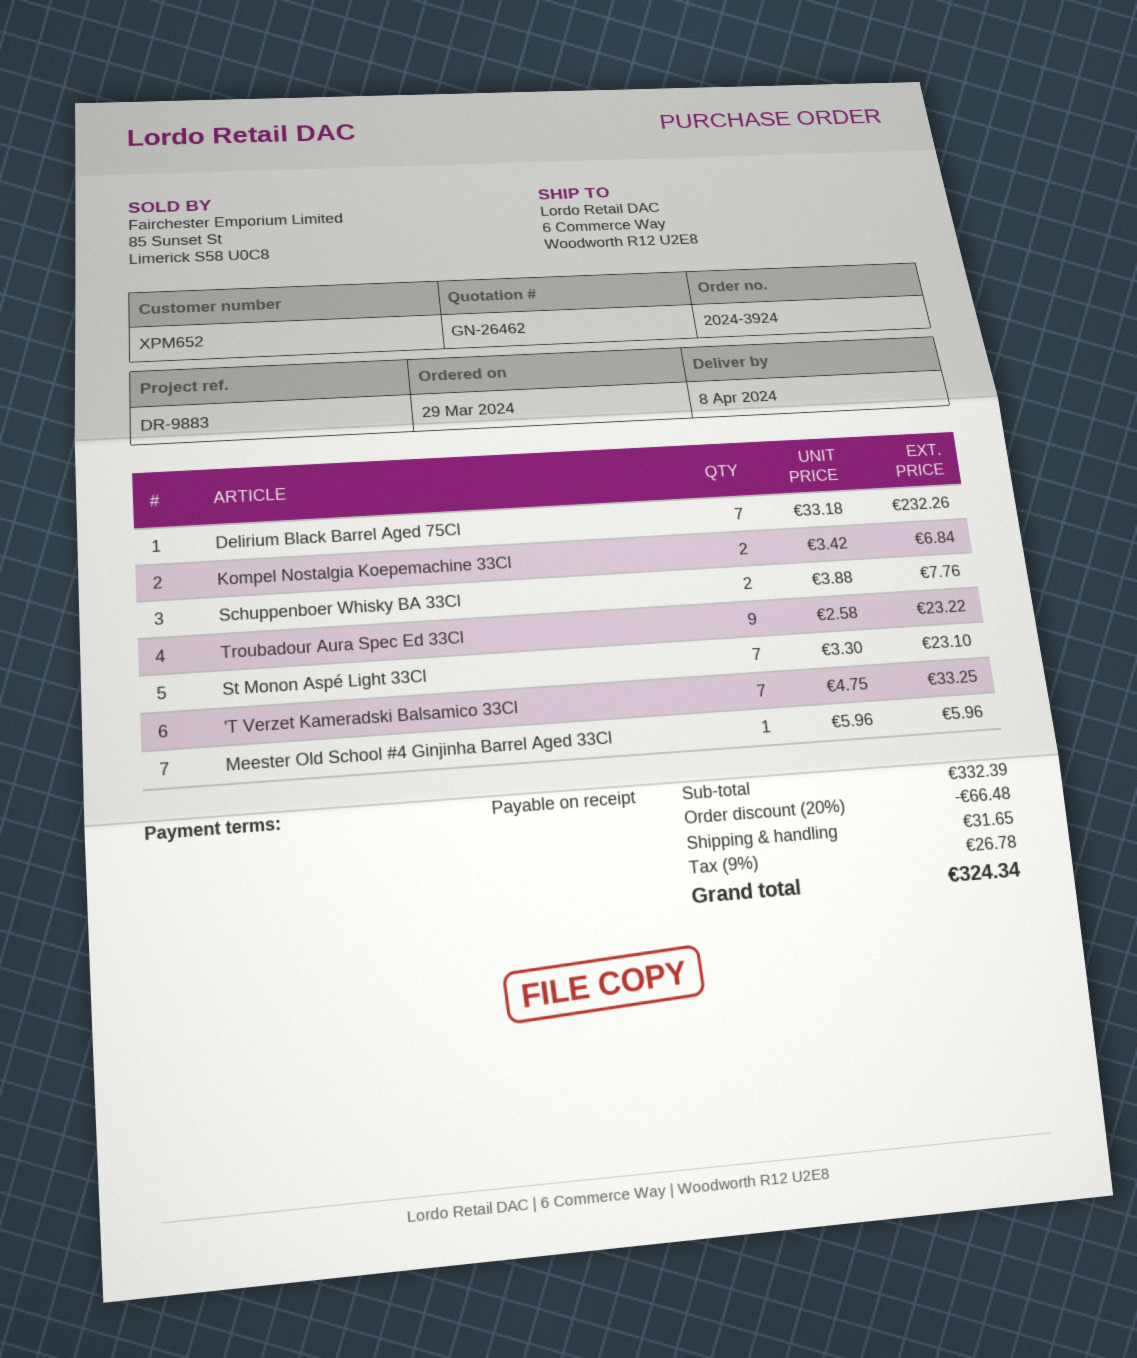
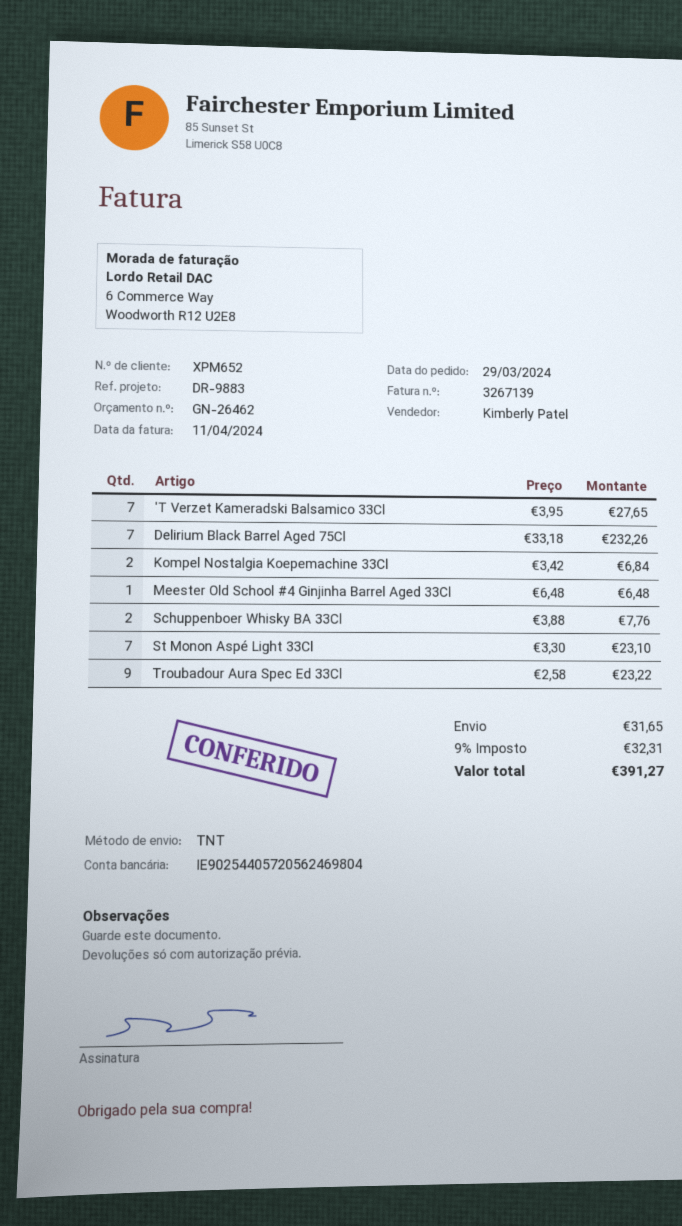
'T Verzet Kameradski Balsamico 33Cl: 7 x 4.75 = 33.25 -> 7 x 3.95 = 27.65
Meester Old School #4 Ginjinha Barrel Aged 33Cl: 1 x 5.96 = 5.96 -> 1 x 6.48 = 6.48
discount: 20% = 66.48 -> none
tax: 9% = 26.78 -> 9% = 32.31
total: 324.34 -> 391.27

